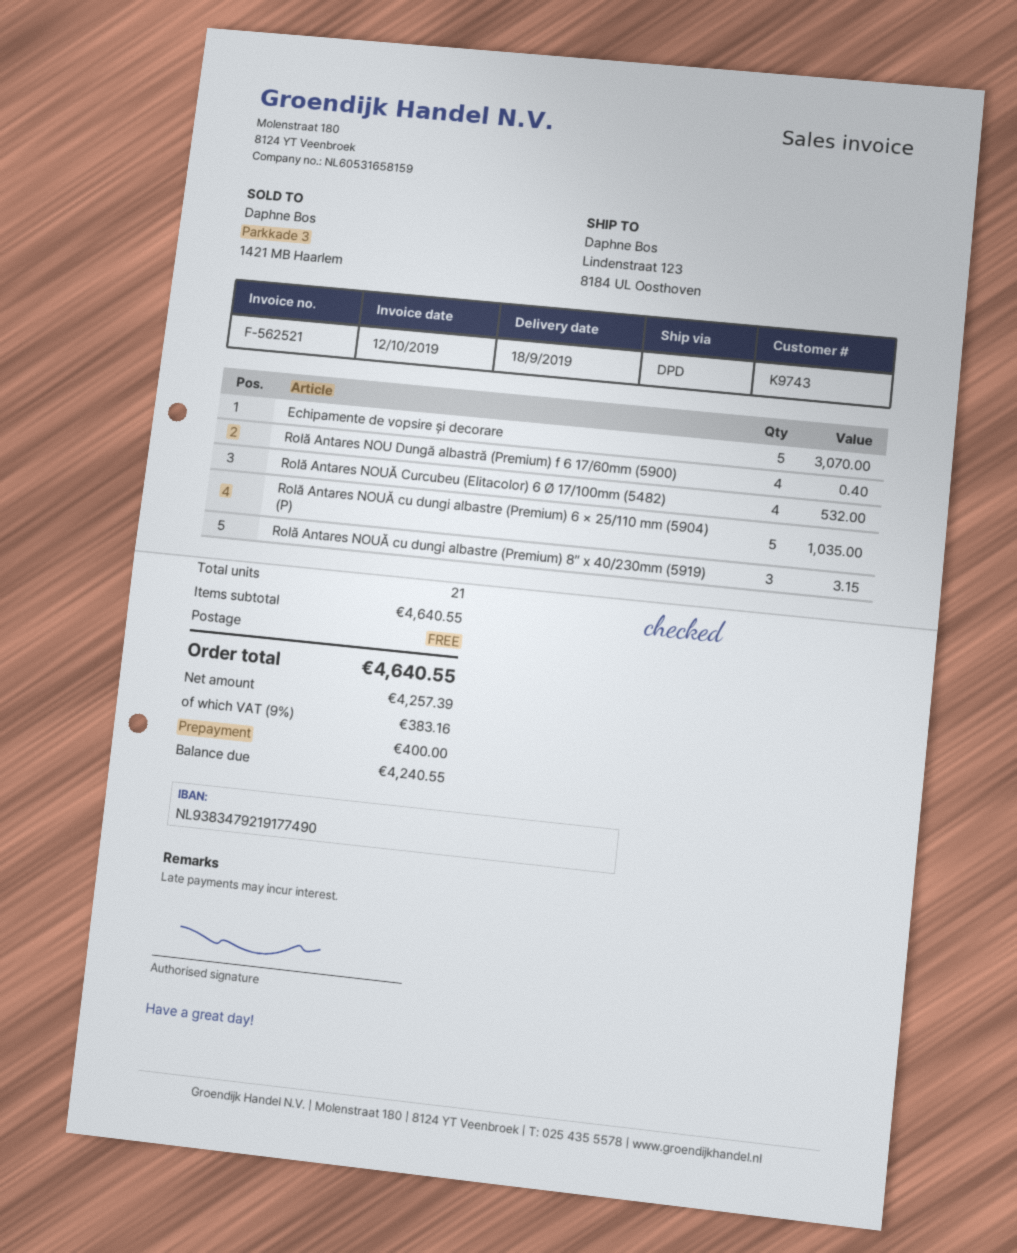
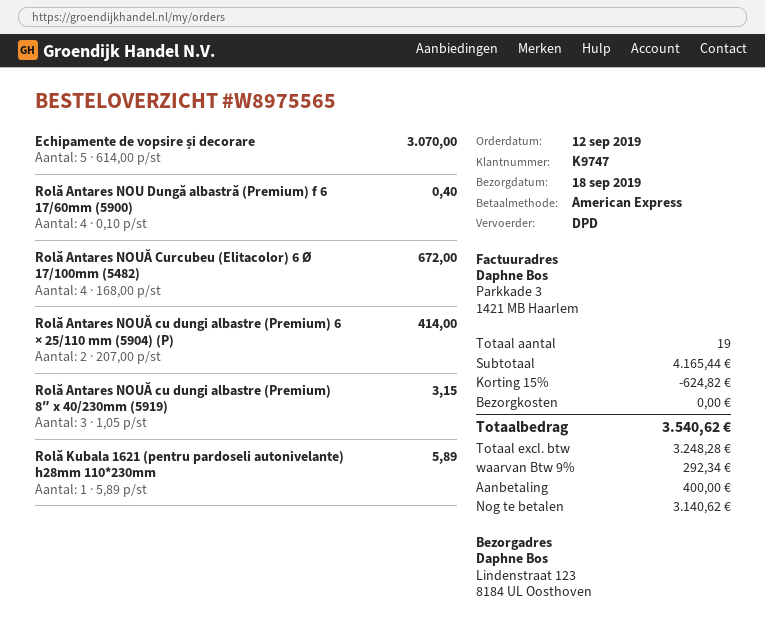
customer number: K9743 -> K9747
Rolă Antares NOUĂ Curcubeu (Elitacolor) 6 Ø 17/100mm (5482): 4 for 532.00 -> 4 for 672.00
Rolă Antares NOUĂ cu dungi albastre (Premium) 6 × 25/110 mm (5904) (P): 5 for 1035.00 -> 2 for 414.00
Rolă Kubala 1621 (pentru pardoseli autonivelante) h28mm 110*230mm: none -> 1 for 5.89
total quantity: 21 -> 19
subtotal: 4640.55 -> 4165.44
discount: none -> 15% = 624.82
net: 4257.39 -> 3248.28
tax: 9% = 383.16 -> 9% = 292.34
total: 4640.55 -> 3540.62
balance: 4240.55 -> 3140.62

